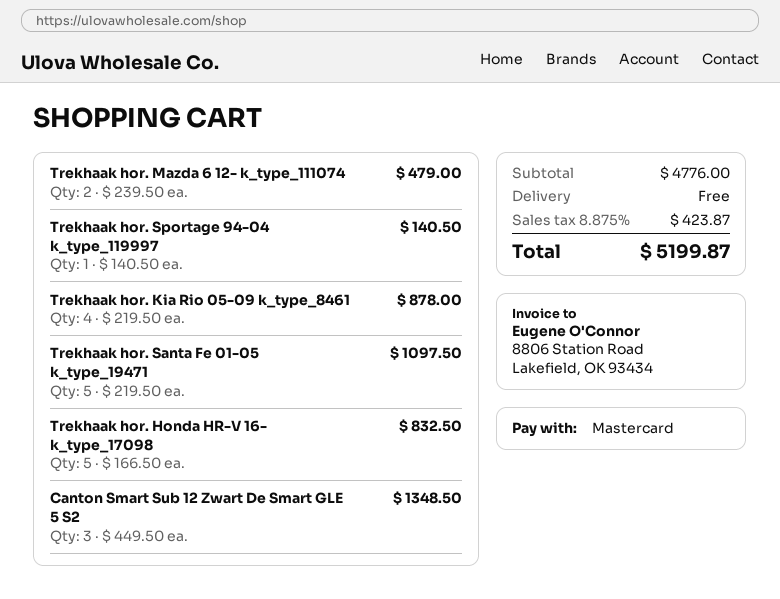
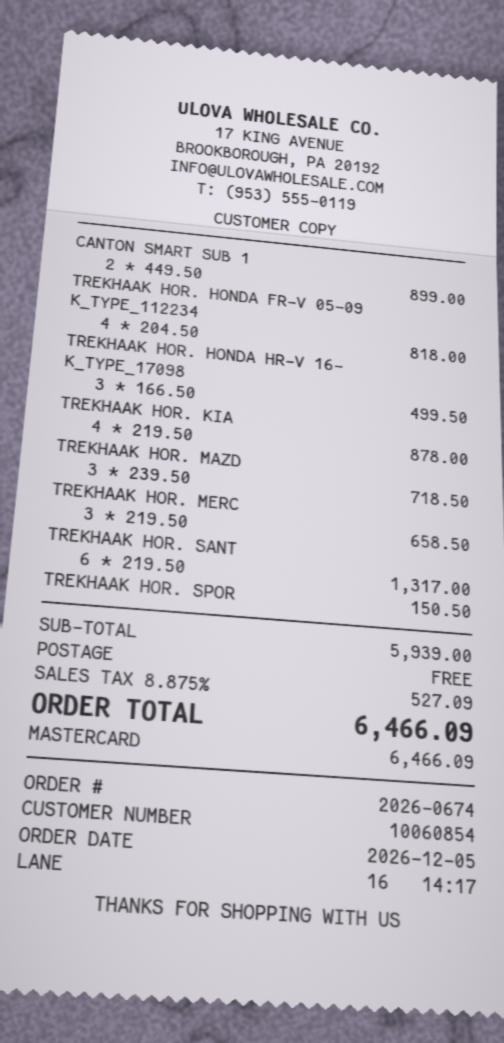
Trekhaak hor. Mazda 6 12- k_type_111074: 2 x 239.50 = 479.00 -> 3 x 239.50 = 718.50
Trekhaak hor. Sportage 94-04 k_type_119997: 1 x 140.50 = 140.50 -> 1 x 150.50 = 150.50
Trekhaak hor. Santa Fe 01-05 k_type_19471: 5 x 219.50 = 1097.50 -> 6 x 219.50 = 1317.00
Trekhaak hor. Honda HR-V 16- k_type_17098: 5 x 166.50 = 832.50 -> 3 x 166.50 = 499.50
Canton Smart Sub 12 Zwart De Smart GLE 5 S2: 3 x 449.50 = 1348.50 -> 2 x 449.50 = 899.00
TREKHAAK HOR. HONDA FR-V 05-09 K_TYPE_112234: none -> 4 x 204.50 = 818.00
TREKHAAK HOR. MERC: none -> 3 x 219.50 = 658.50
subtotal: 4776.00 -> 5939.00
tax: 8.875% = 423.87 -> 8.875% = 527.09
total: 5199.87 -> 6466.09

